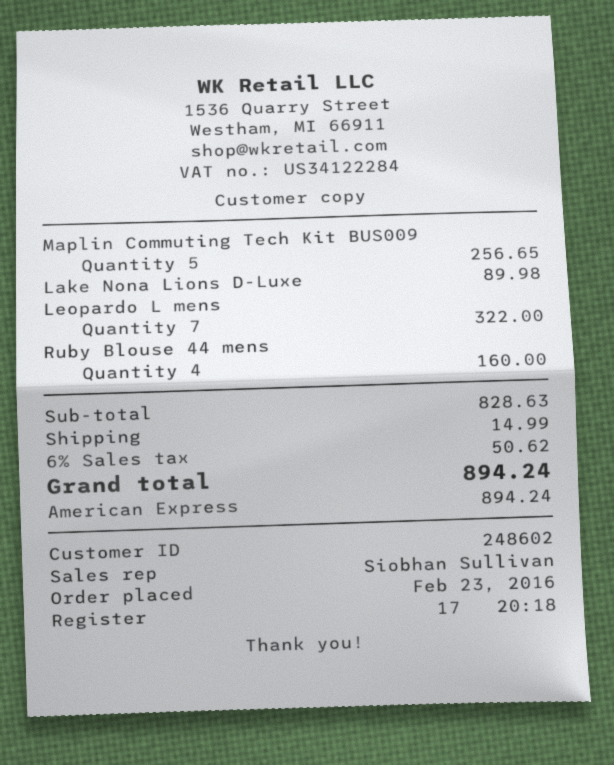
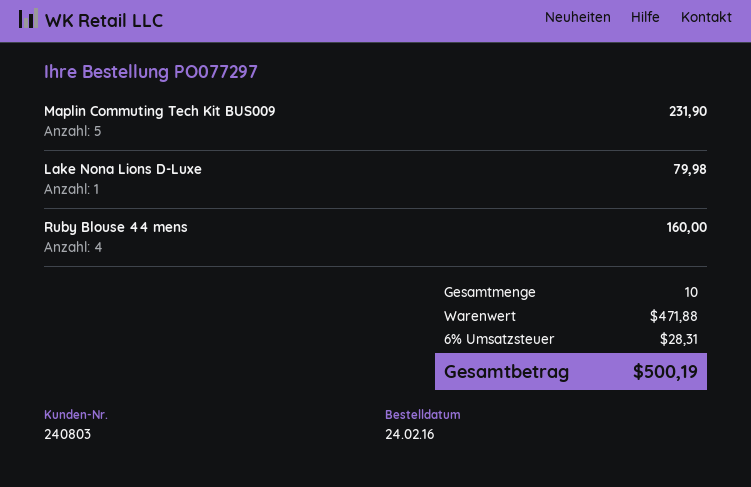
order date: 2016-02-23 -> 2016-02-24
customer number: 248602 -> 240803
Maplin Commuting Tech Kit BUS009: 5 for 256.65 -> 5 for 231.90
Lake Nona Lions D-Luxe: 1 for 89.98 -> 1 for 79.98
Leopardo L mens: 7 for 322.00 -> none
subtotal: 828.63 -> 471.88
shipping: 14.99 -> none
tax: 6% = 50.62 -> 6% = 28.31
total: 894.24 -> 500.19

